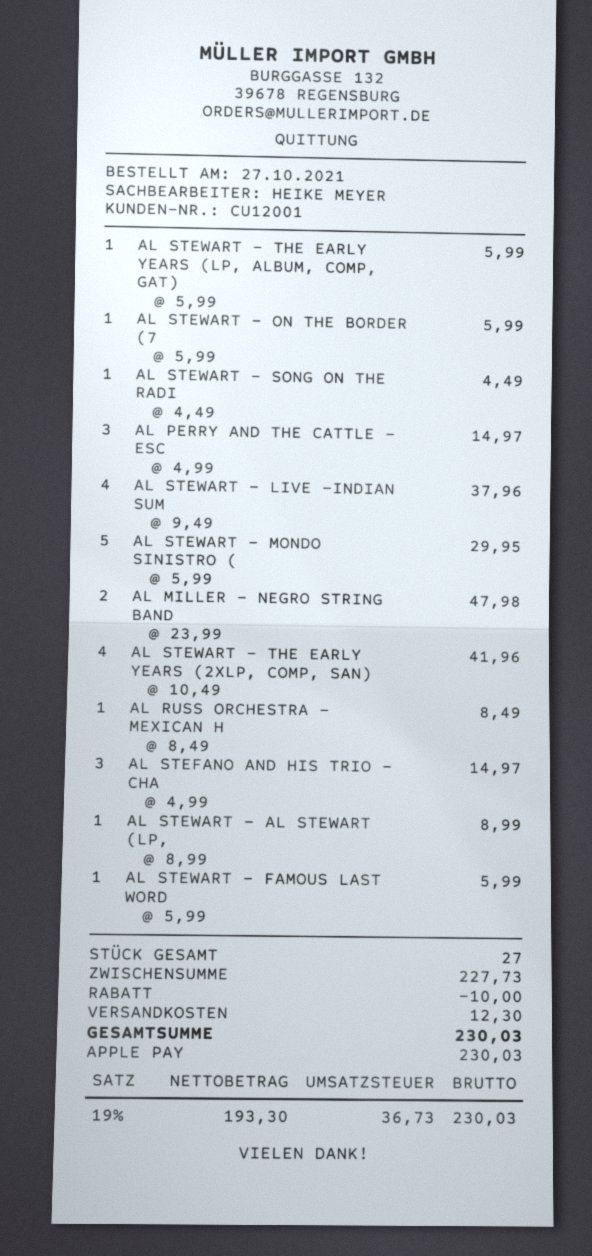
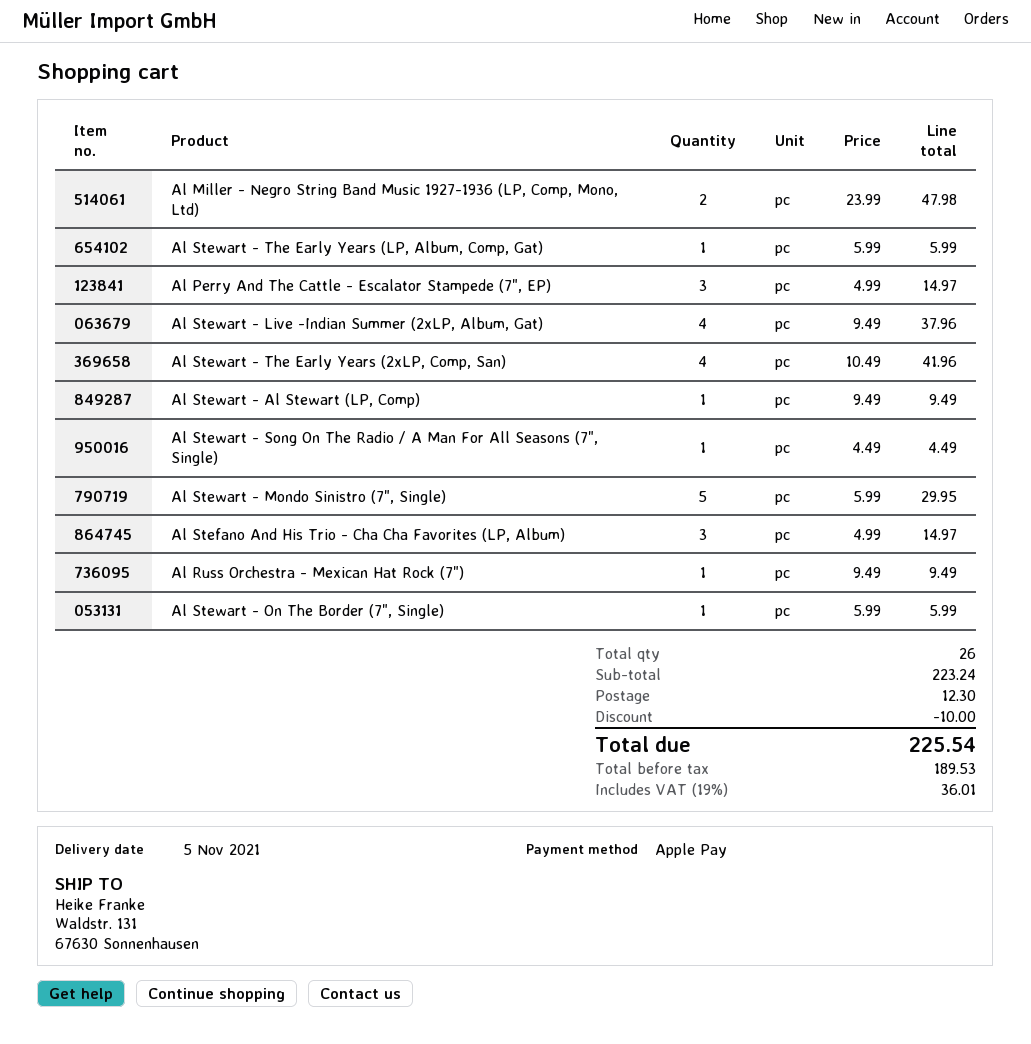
AL RUSS ORCHESTRA - MEXICAN H: 1 x 8.49 = 8.49 -> 1 x 9.49 = 9.49
AL STEWART - AL STEWART (LP,: 1 x 8.99 = 8.99 -> 1 x 9.49 = 9.49
AL STEWART - FAMOUS LAST WORD: 1 x 5.99 = 5.99 -> none
total quantity: 27 -> 26
subtotal: 227.73 -> 223.24
net: 193.30 -> 189.53
tax: 19% = 36.73 -> 19% = 36.01
total: 230.03 -> 225.54

